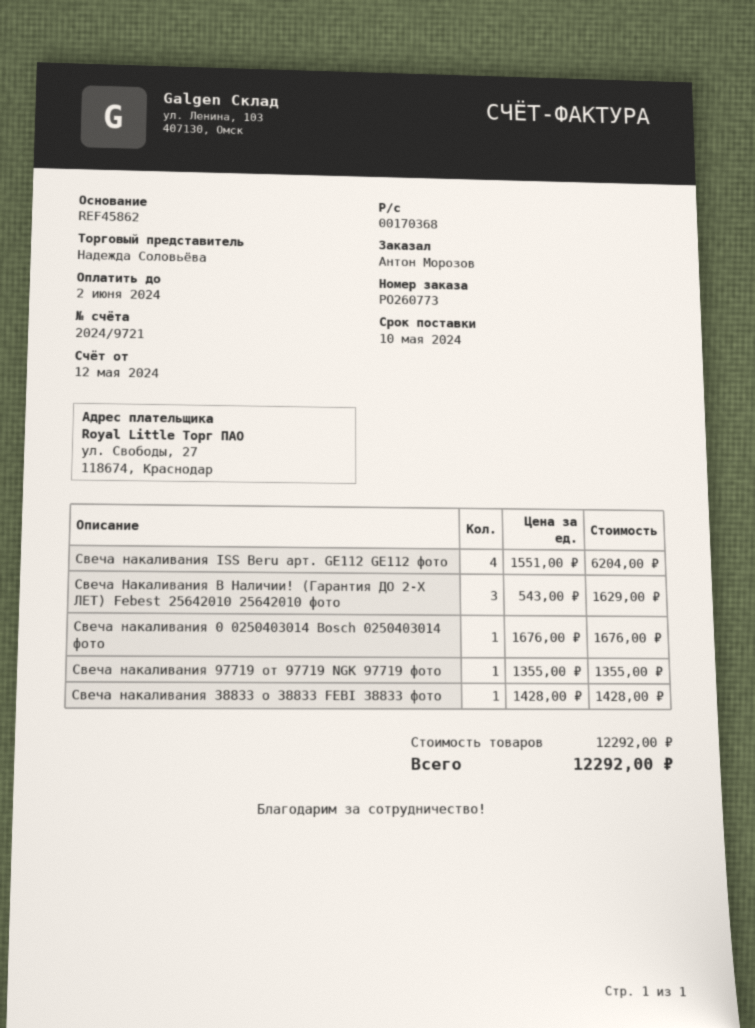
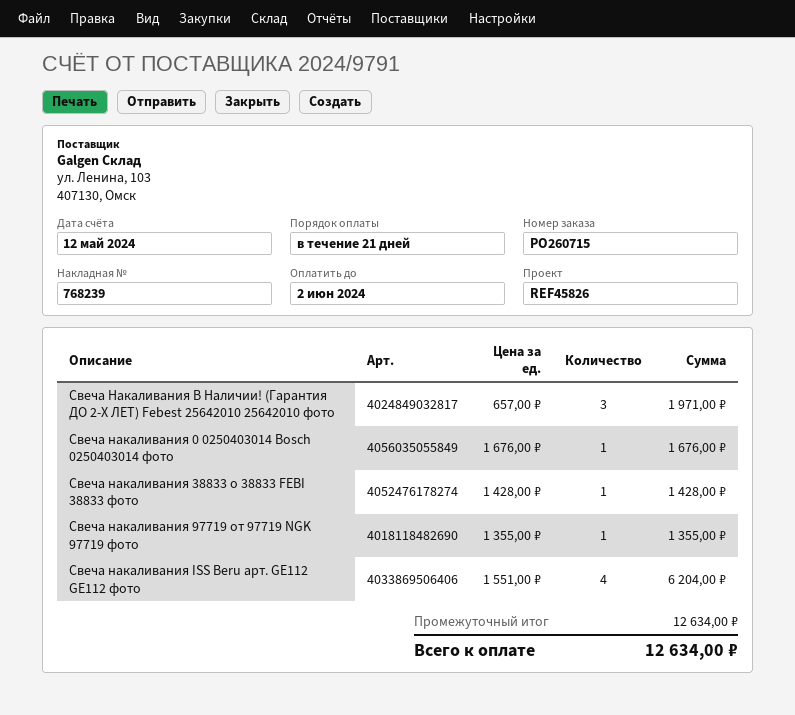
order number: PO260773 -> PO260715
invoice number: 2024/9721 -> 2024/9791
reference: REF45862 -> REF45826
Свеча Накаливания В Наличии! (Гарантия ДО 2-Х ЛЕТ) Febest 25642010 25642010 фото: 3 x 543.00 = 1629.00 -> 3 x 657.00 = 1971.00
subtotal: 12292.00 -> 12634.00
total: 12292.00 -> 12634.00

